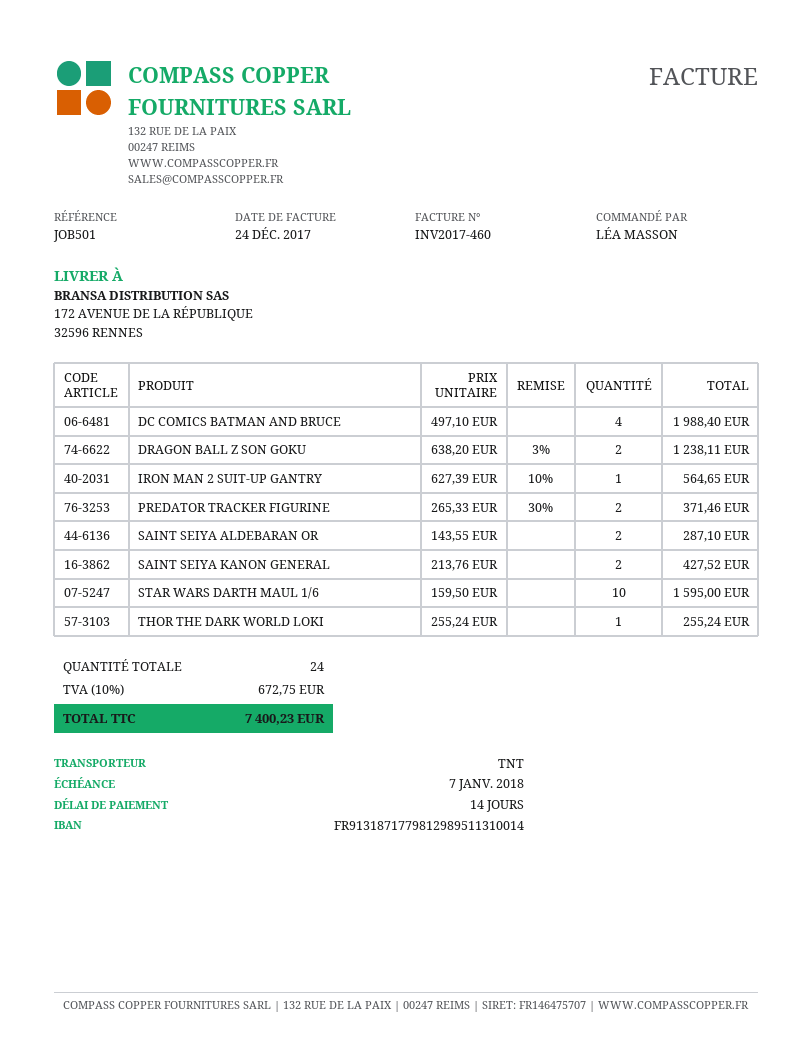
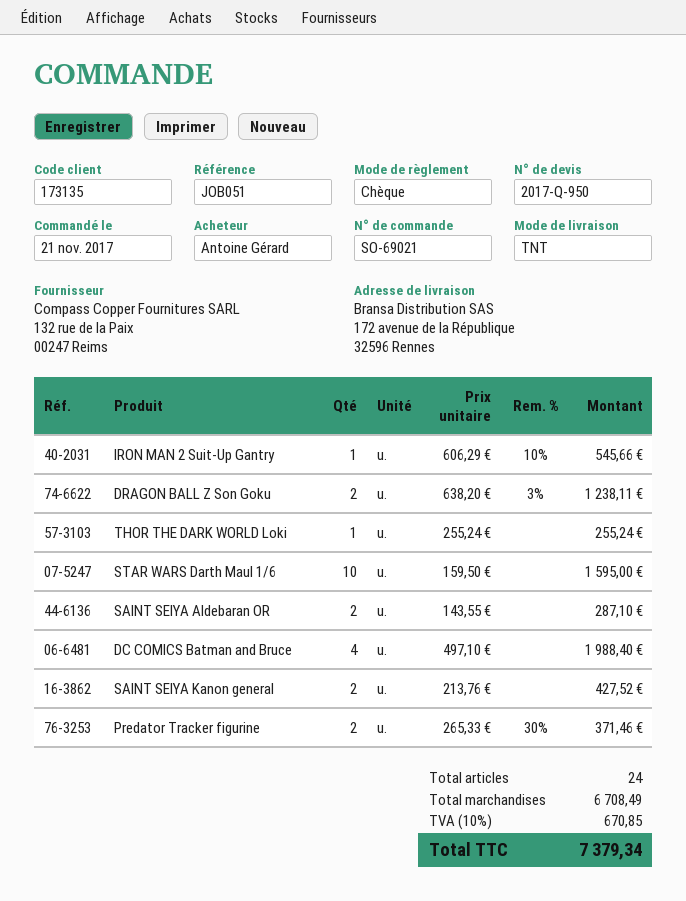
reference: JOB501 -> JOB051
ordered by: LÉA MASSON -> Antoine Gérard
IRON MAN 2 SUIT-UP GANTRY: 1 x 627.39 - 10% = 564.65 -> 1 x 606.29 - 10% = 545.66
tax: 10% = 672.75 -> 10% = 670.85
total: 7400.23 -> 7379.34

